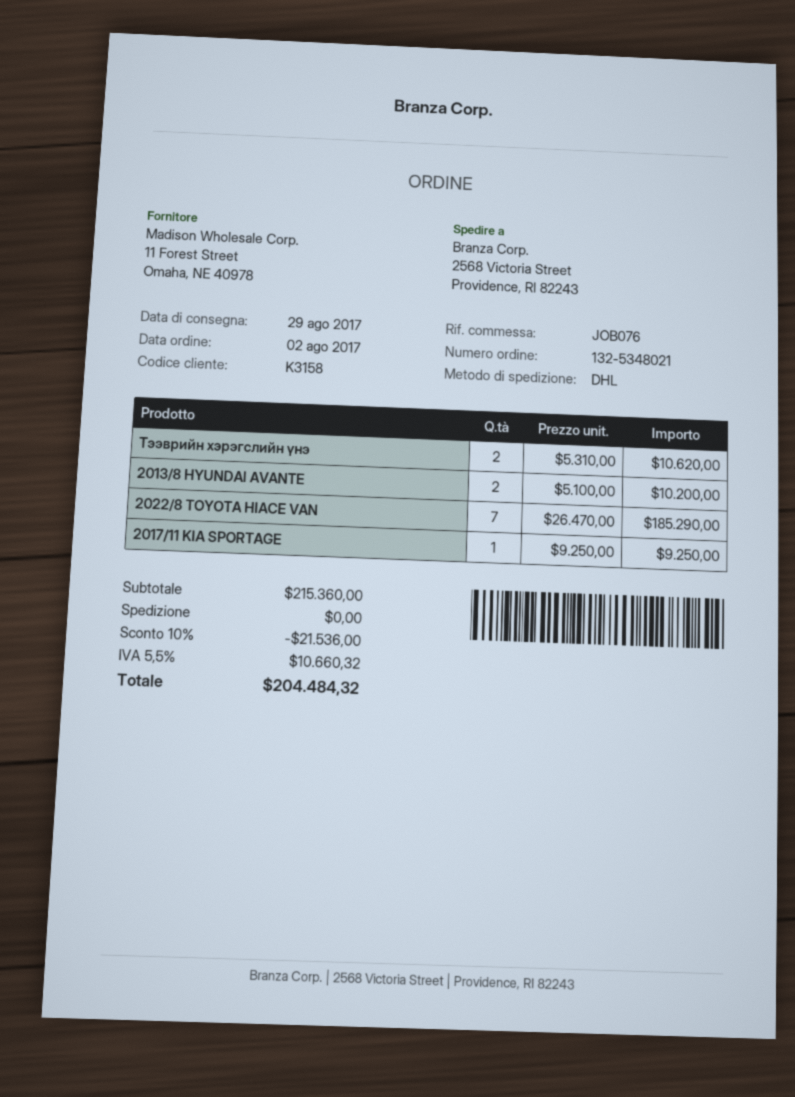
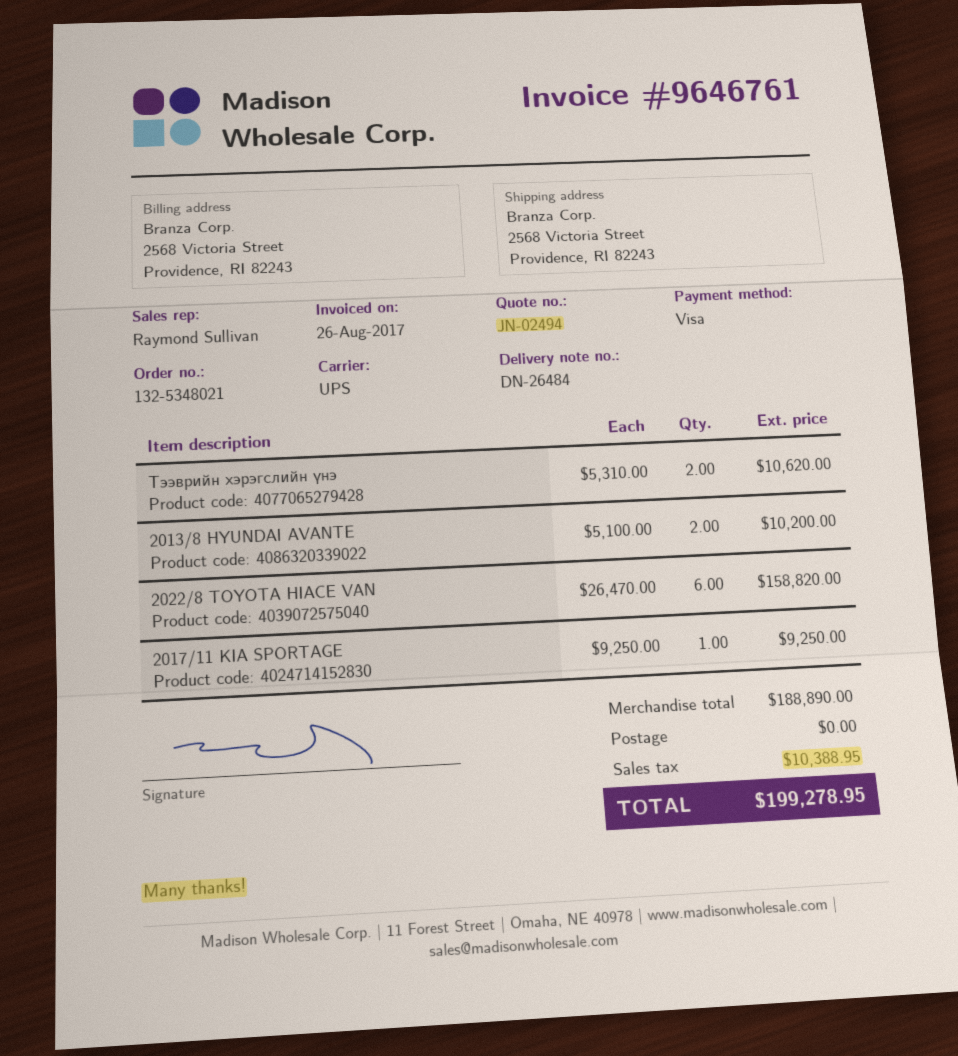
shipping method: DHL -> UPS
2022/8 TOYOTA HIACE VAN: 7 x 26470.00 = 185290.00 -> 6 x 26470.00 = 158820.00
subtotal: 215360.00 -> 188890.00
discount: 10% = 21536.00 -> none
tax: 10660.32 -> 10388.95
total: 204484.32 -> 199278.95

